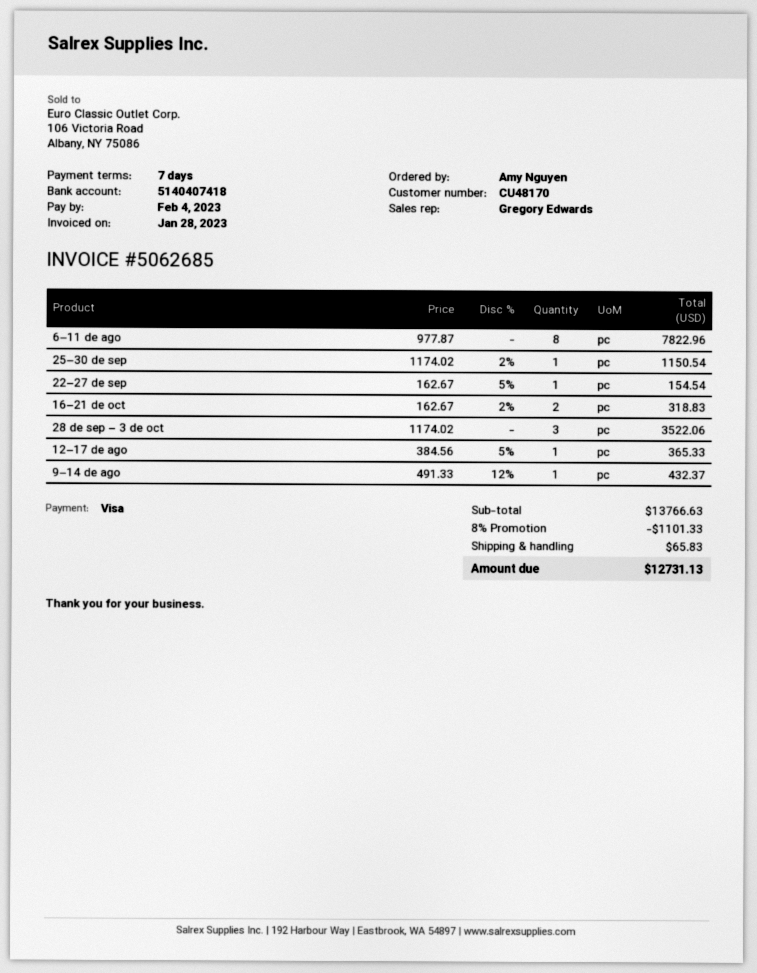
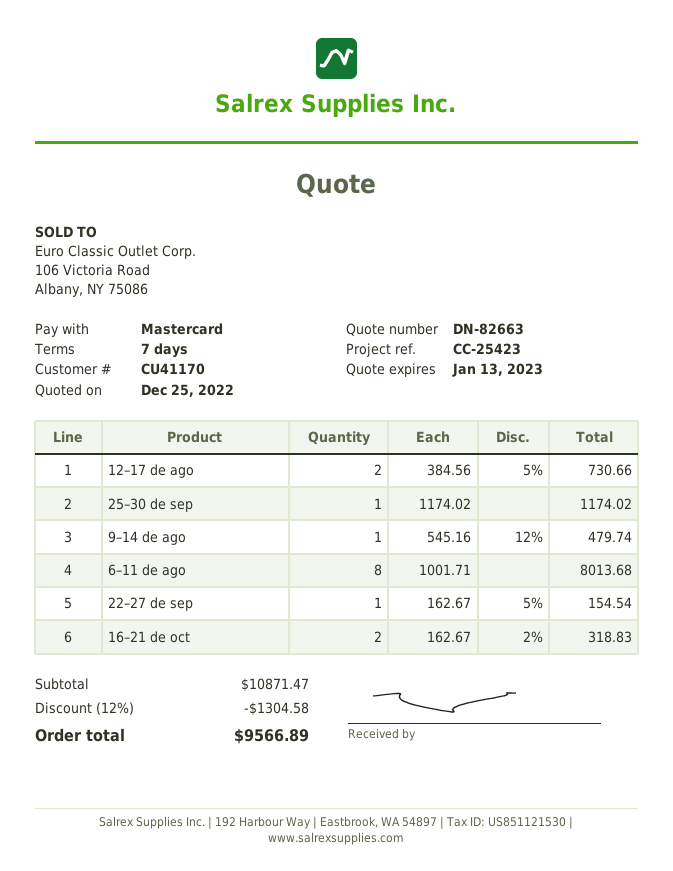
customer number: CU48170 -> CU41170
payment method: Visa -> Mastercard
6–11 de ago: 8 x 977.87 = 7822.96 -> 8 x 1001.71 = 8013.68
25–30 de sep: 1 x 1174.02 - 2% = 1150.54 -> 1 x 1174.02 = 1174.02
28 de sep – 3 de oct: 3 x 1174.02 = 3522.06 -> none
12–17 de ago: 1 x 384.56 - 5% = 365.33 -> 2 x 384.56 - 5% = 730.66
9–14 de ago: 1 x 491.33 - 12% = 432.37 -> 1 x 545.16 - 12% = 479.74
subtotal: 13766.63 -> 10871.47
discount: 8% = 1101.33 -> 12% = 1304.58
shipping: 65.83 -> none
total: 12731.13 -> 9566.89

